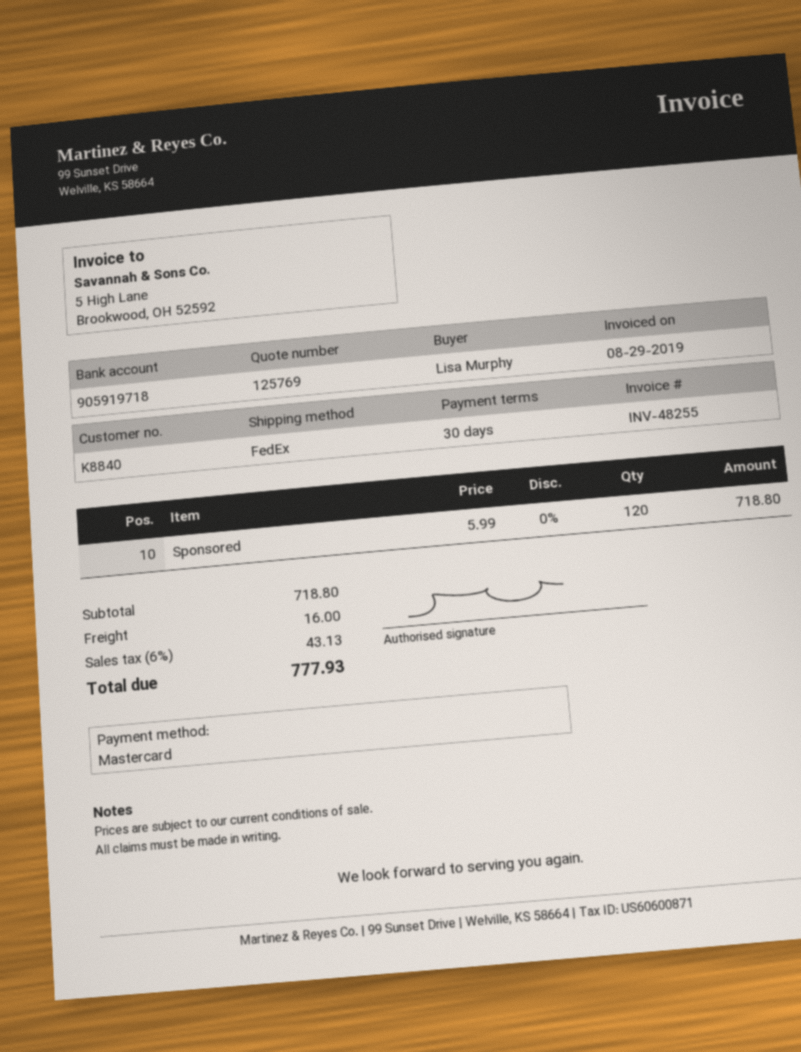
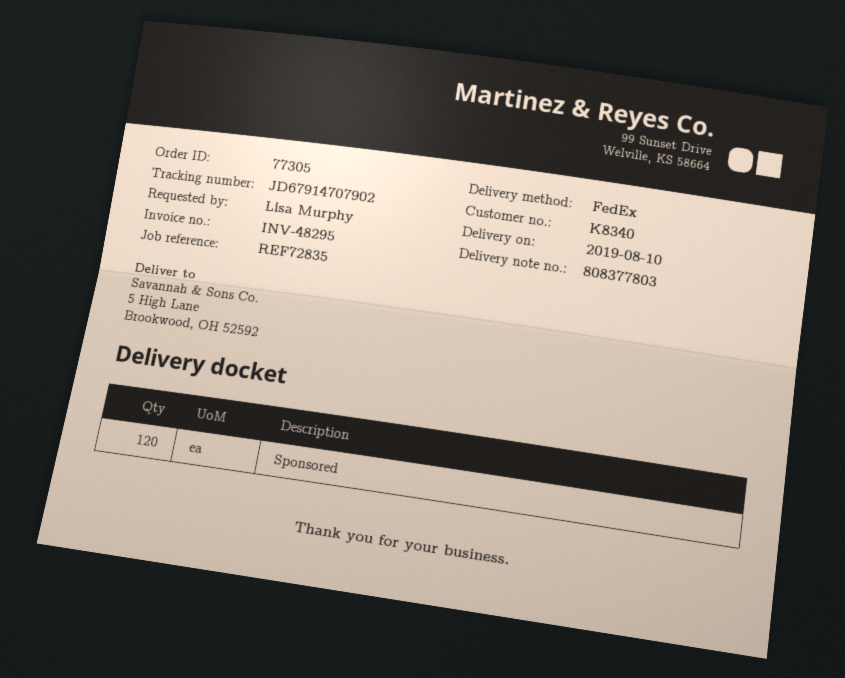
invoice number: INV-48255 -> INV-48295
customer number: K8840 -> K8340

